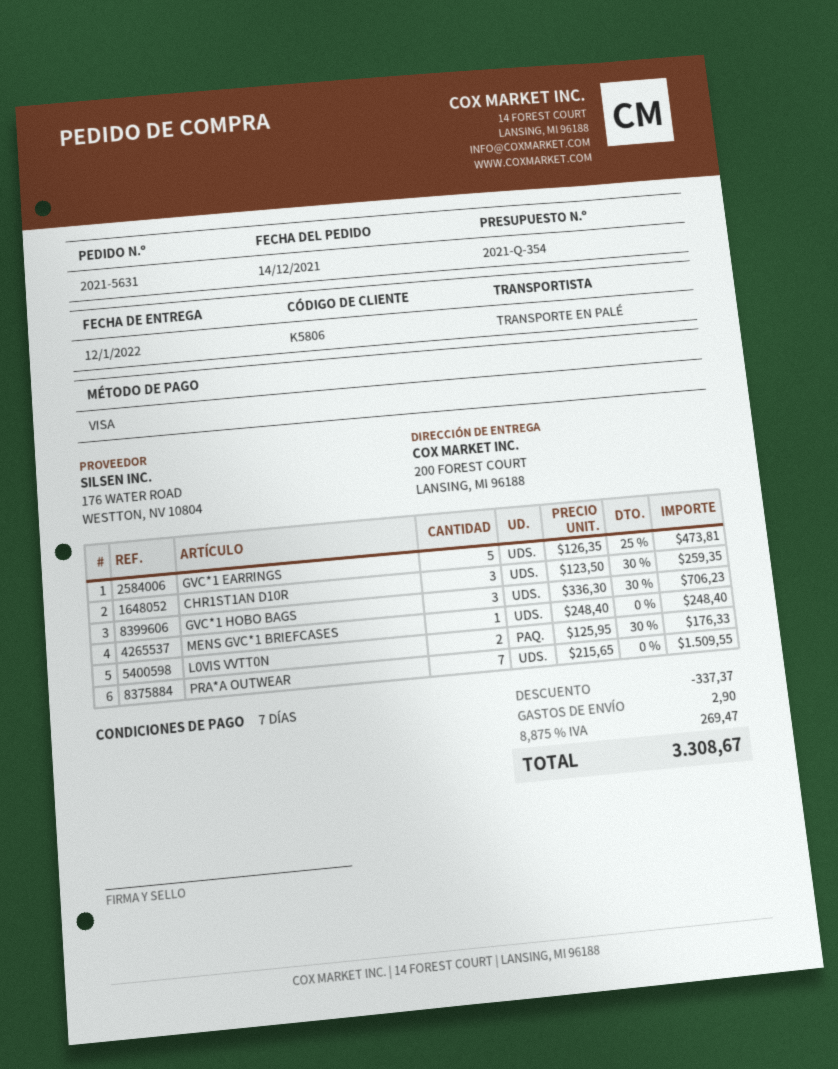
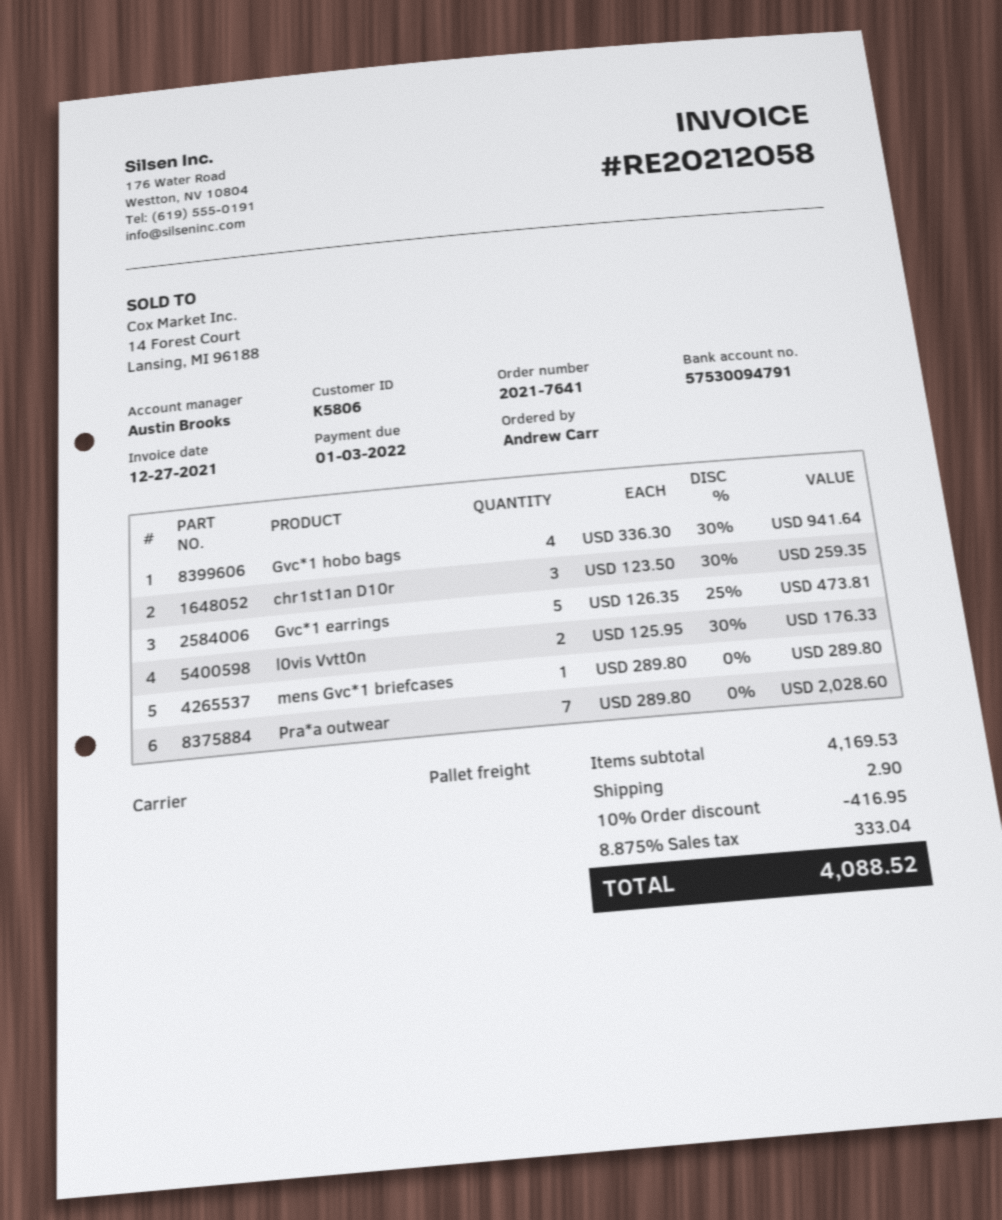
order number: 2021-5631 -> 2021-7641
GVC*1 HOBO BAGS: 3 x 336.30 - 30% = 706.23 -> 4 x 336.30 - 30% = 941.64
MENS GVC*1 BRIEFCASES: 1 x 248.40 = 248.40 -> 1 x 289.80 = 289.80
PRA*A OUTWEAR: 7 x 215.65 = 1509.55 -> 7 x 289.80 = 2028.60
discount: 337.37 -> 416.95
tax: 8.875% = 269.47 -> 8.875% = 333.04
total: 3308.67 -> 4088.52

